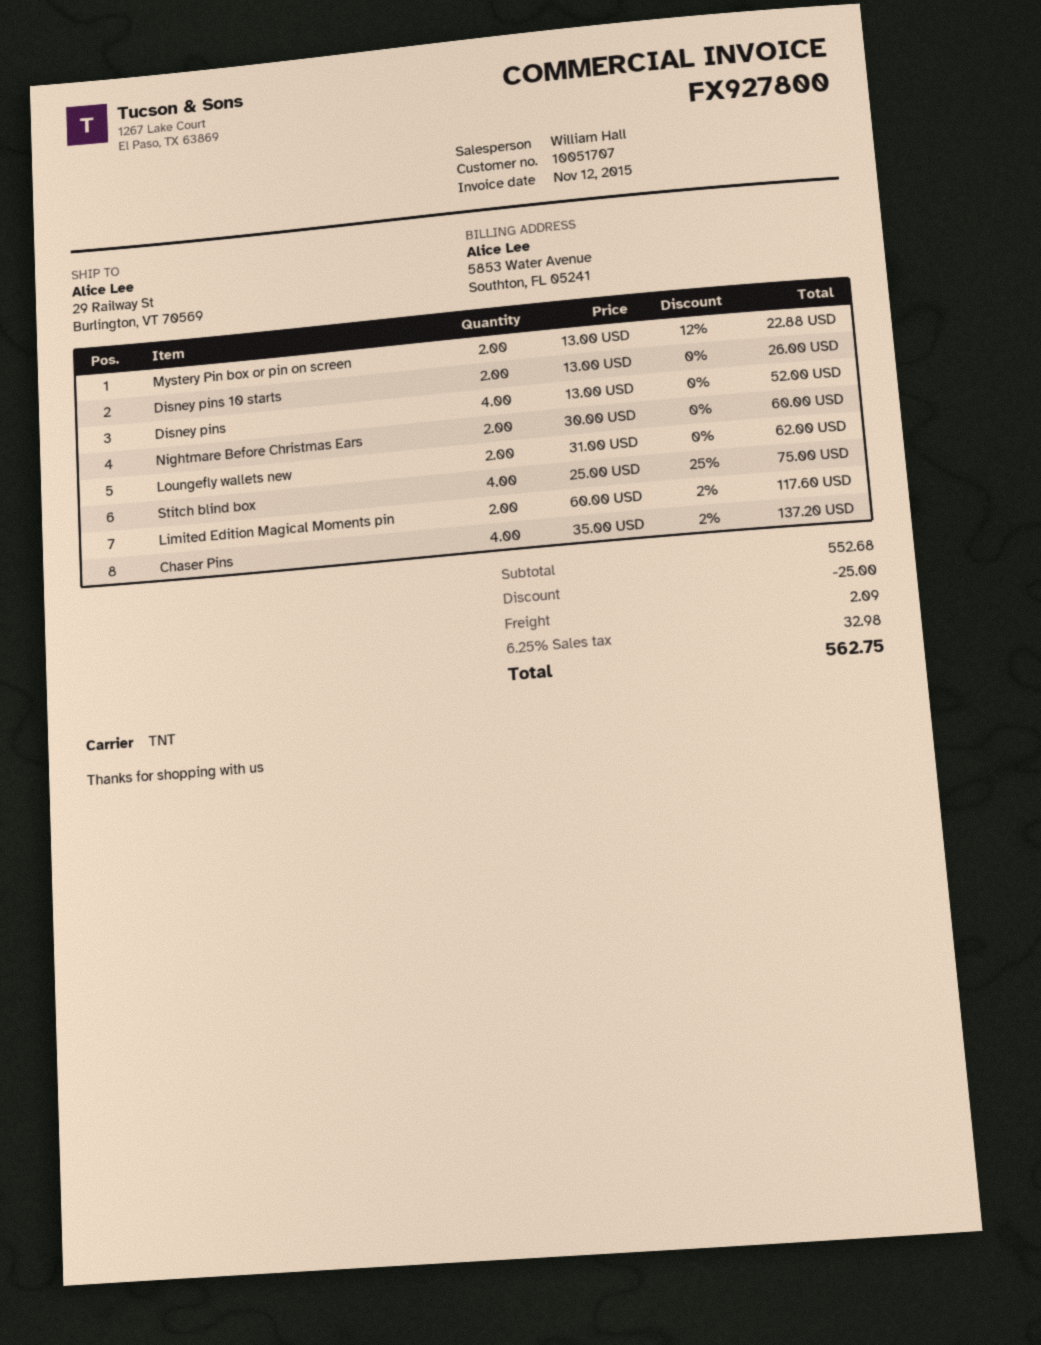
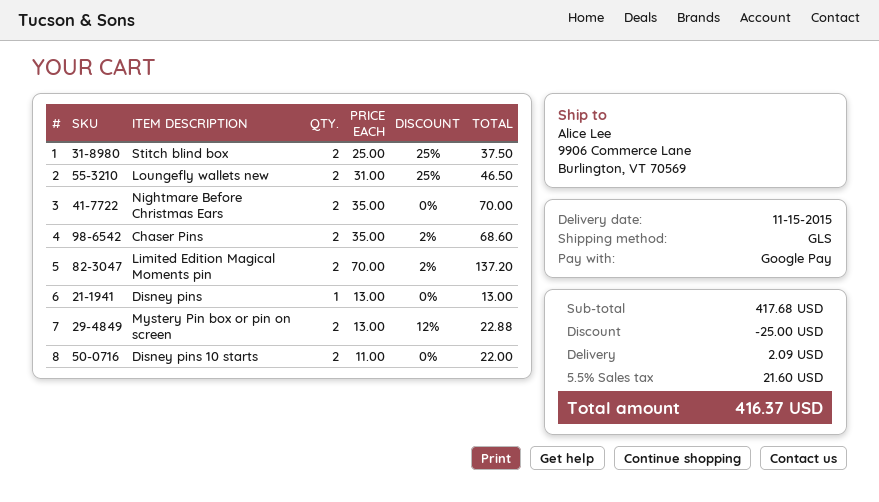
shipping method: TNT -> GLS
ship to: 29 Railway St, Burlington, VT 70569 -> 9906 Commerce Lane, Burlington, VT 70569
Disney pins 10 starts: 2 x 13.00 = 26.00 -> 2 x 11.00 = 22.00
Disney pins: 4 x 13.00 = 52.00 -> 1 x 13.00 = 13.00
Nightmare Before Christmas Ears: 2 x 30.00 = 60.00 -> 2 x 35.00 = 70.00
Loungefly wallets new: 2 x 31.00 = 62.00 -> 2 x 31.00 - 25% = 46.50
Stitch blind box: 4 x 25.00 - 25% = 75.00 -> 2 x 25.00 - 25% = 37.50
Limited Edition Magical Moments pin: 2 x 60.00 - 2% = 117.60 -> 2 x 70.00 - 2% = 137.20
Chaser Pins: 4 x 35.00 - 2% = 137.20 -> 2 x 35.00 - 2% = 68.60
subtotal: 552.68 -> 417.68
tax: 6.25% = 32.98 -> 5.5% = 21.60
total: 562.75 -> 416.37

